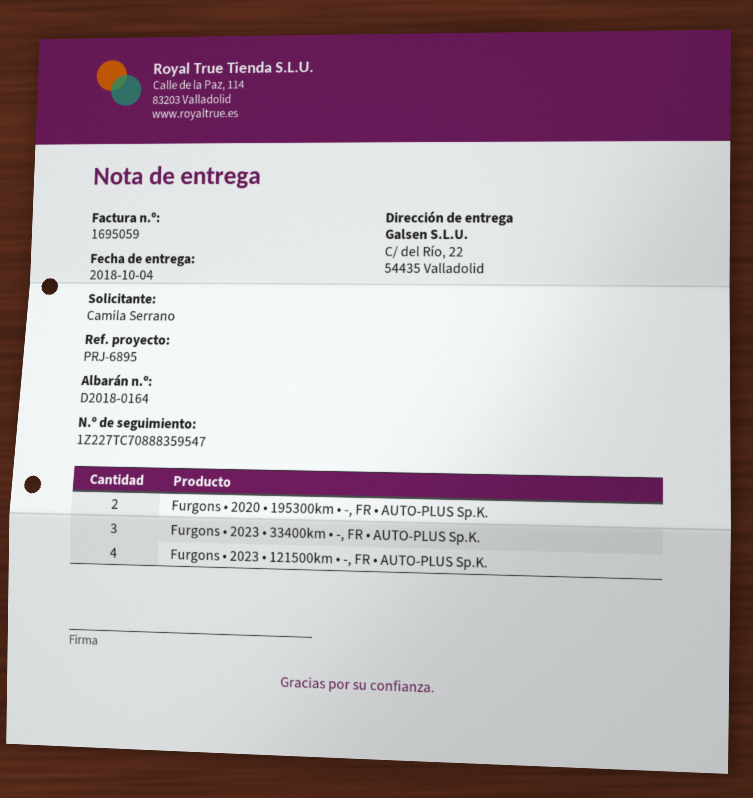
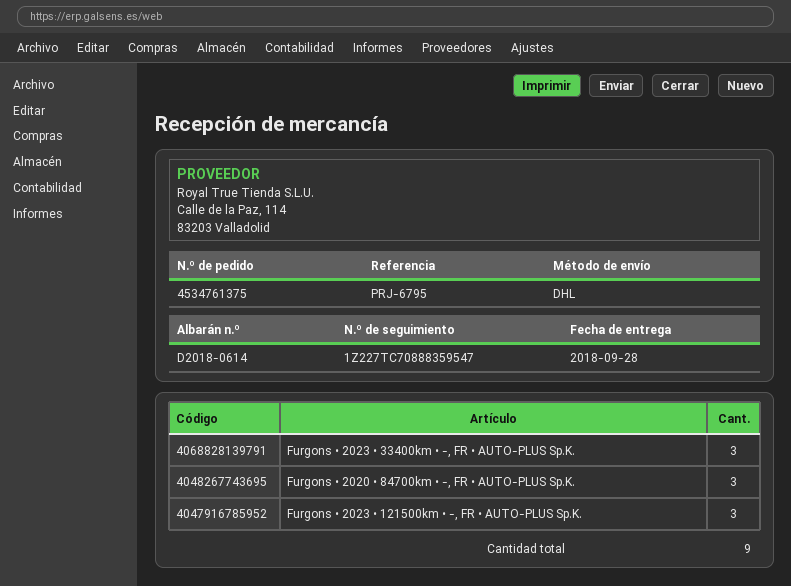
delivery note number: D2018-0164 -> D2018-0614
delivery date: 2018-10-04 -> 2018-09-28
reference: PRJ-6895 -> PRJ-6795
Furgons • 2020 • 195300km • -, FR • AUTO-PLUS Sp.K.: 2 -> none
Furgons • 2023 • 121500km • -, FR • AUTO-PLUS Sp.K.: 4 -> 3
Furgons • 2020 • 84700km • -, FR • AUTO-PLUS Sp.K.: none -> 3

